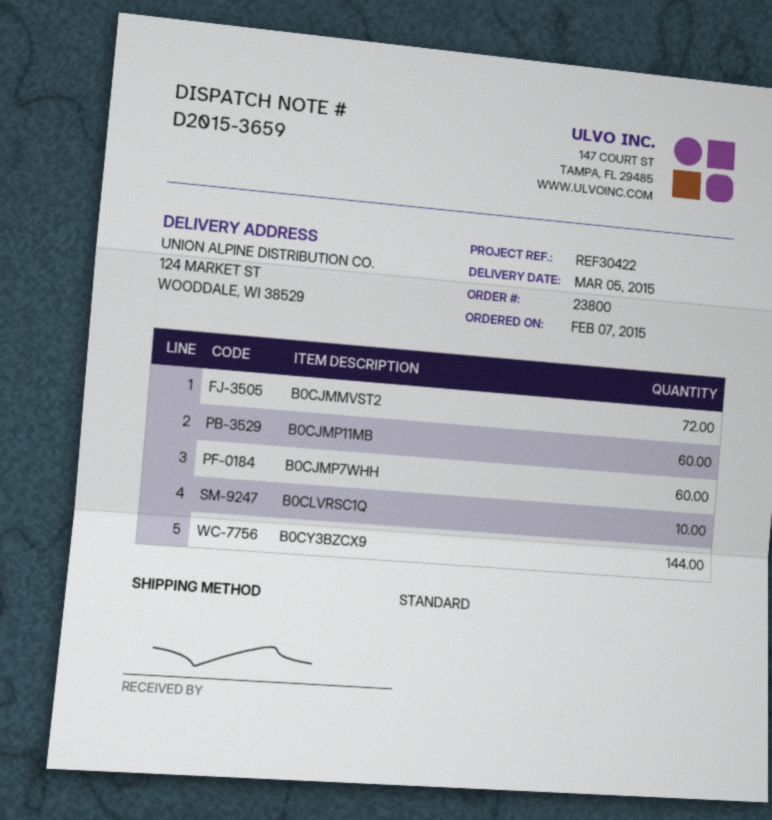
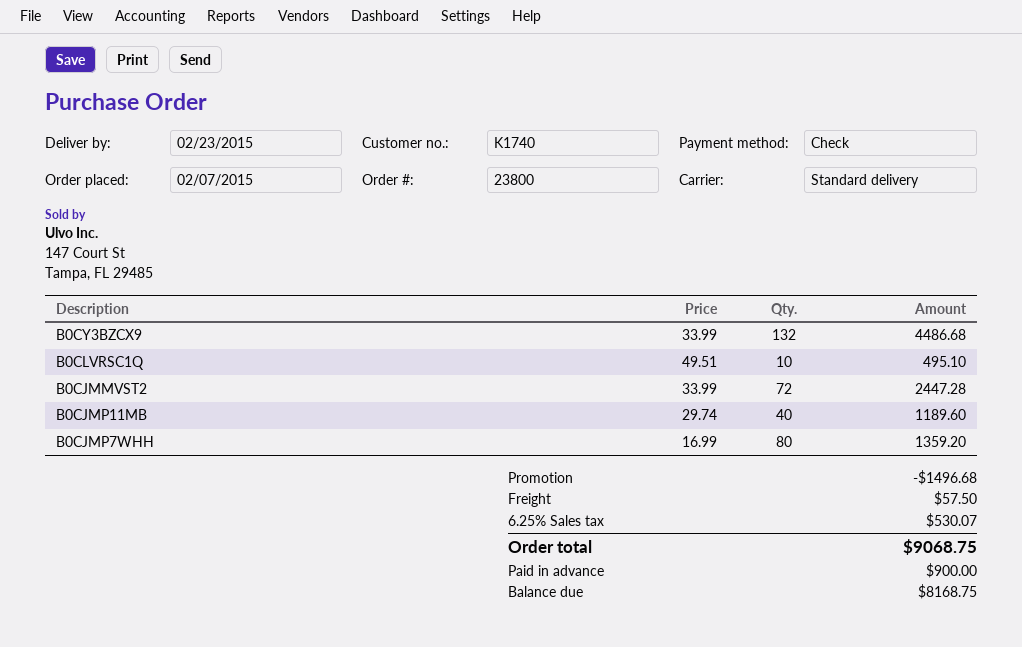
delivery date: 2015-03-05 -> 2015-02-23
B0CJMP11MB: 60 -> 40
B0CJMP7WHH: 60 -> 80
B0CY3BZCX9: 144 -> 132

